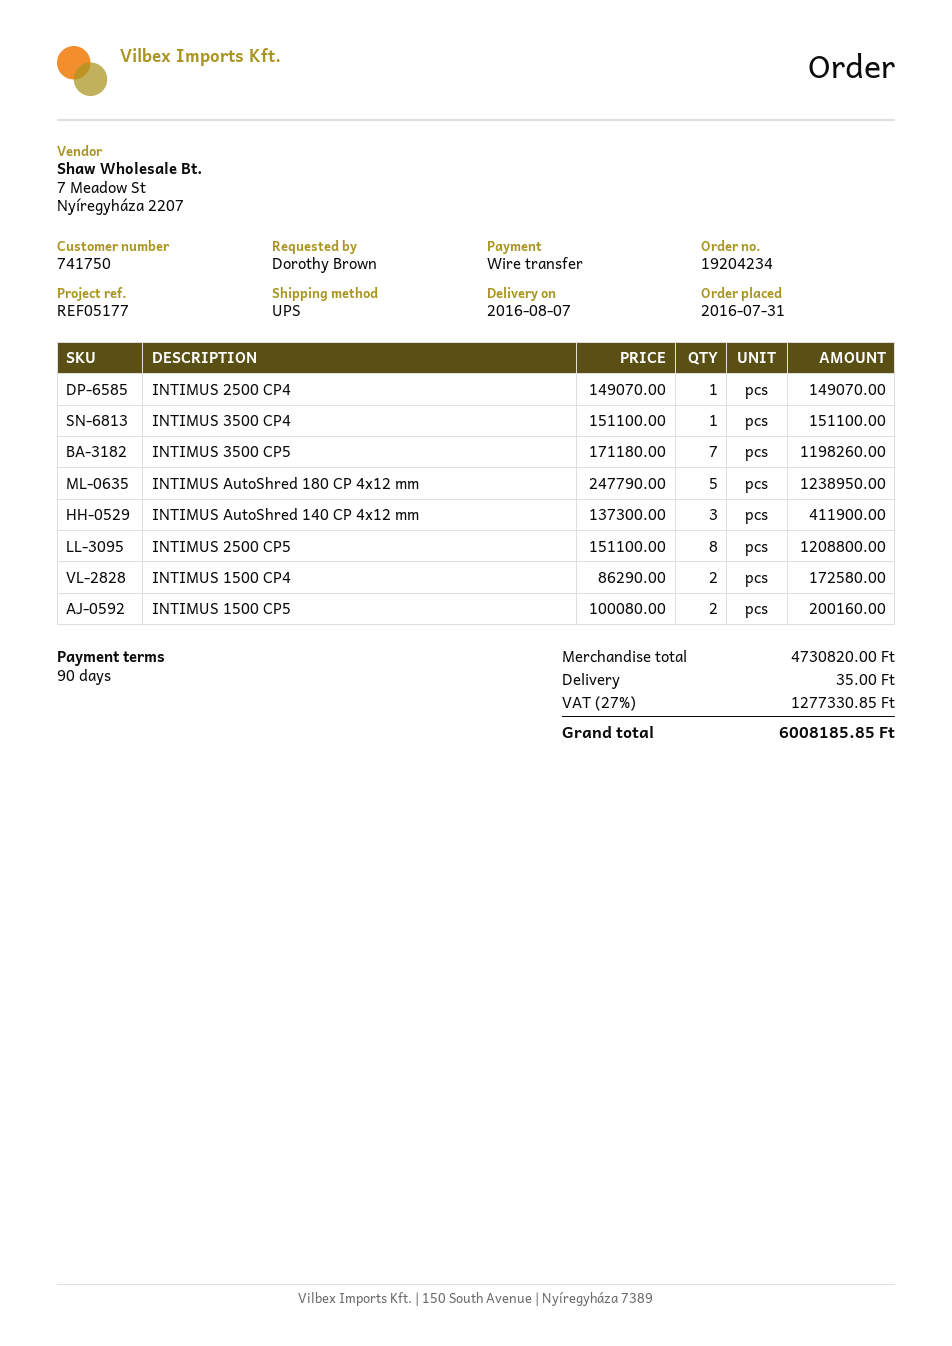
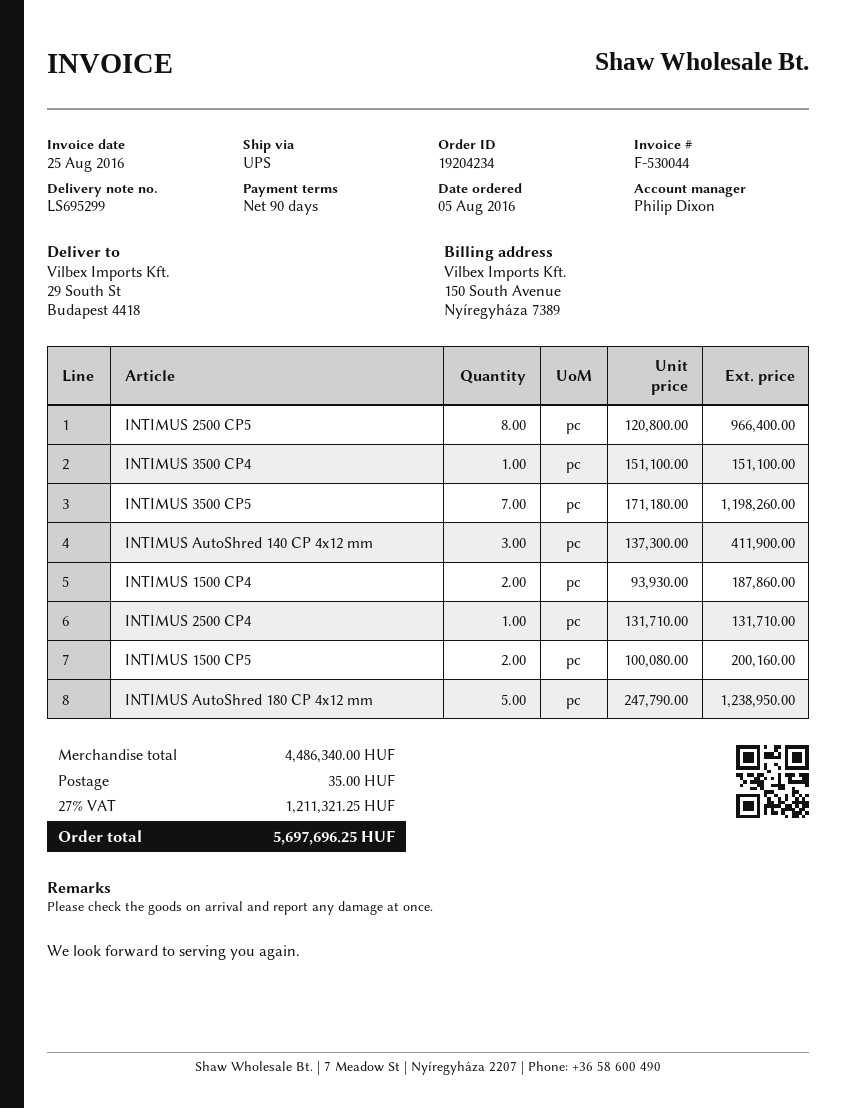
order date: 2016-07-31 -> 2016-08-05
INTIMUS 2500 CP4: 1 x 149070.00 = 149070.00 -> 1 x 131710.00 = 131710.00
INTIMUS 2500 CP5: 8 x 151100.00 = 1208800.00 -> 8 x 120800.00 = 966400.00
INTIMUS 1500 CP4: 2 x 86290.00 = 172580.00 -> 2 x 93930.00 = 187860.00
subtotal: 4730820.00 -> 4486340.00
tax: 27% = 1277330.85 -> 27% = 1211321.25
total: 6008185.85 -> 5697696.25

